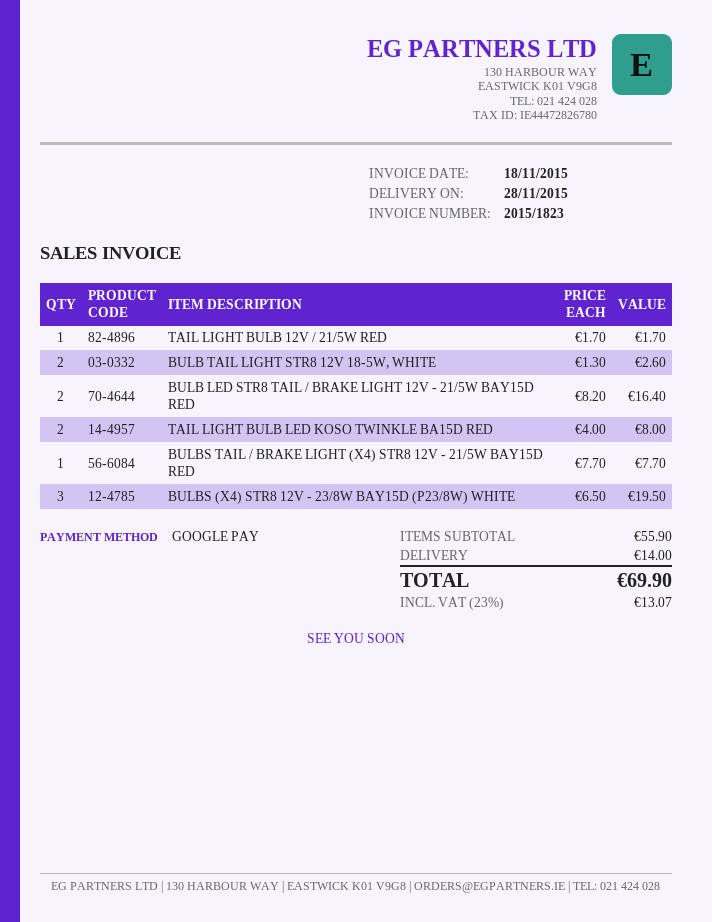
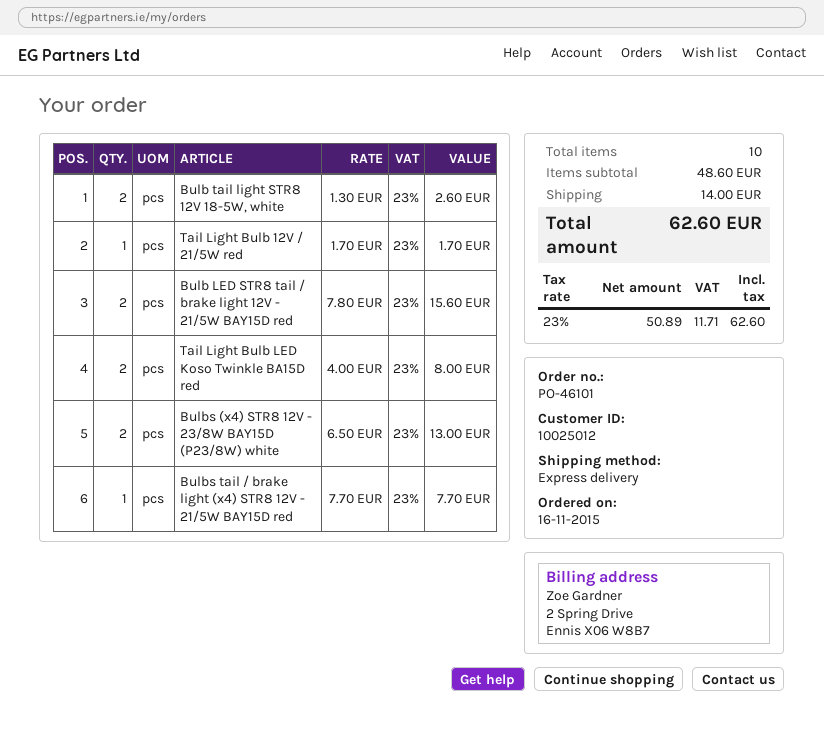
BULB LED STR8 TAIL / BRAKE LIGHT 12V - 21/5W BAY15D RED: 2 x 8.20 = 16.40 -> 2 x 7.80 = 15.60
BULBS (X4) STR8 12V - 23/8W BAY15D (P23/8W) WHITE: 3 x 6.50 = 19.50 -> 2 x 6.50 = 13.00
subtotal: 55.90 -> 48.60
tax: 23% = 13.07 -> 23% = 11.71
total: 69.90 -> 62.60

